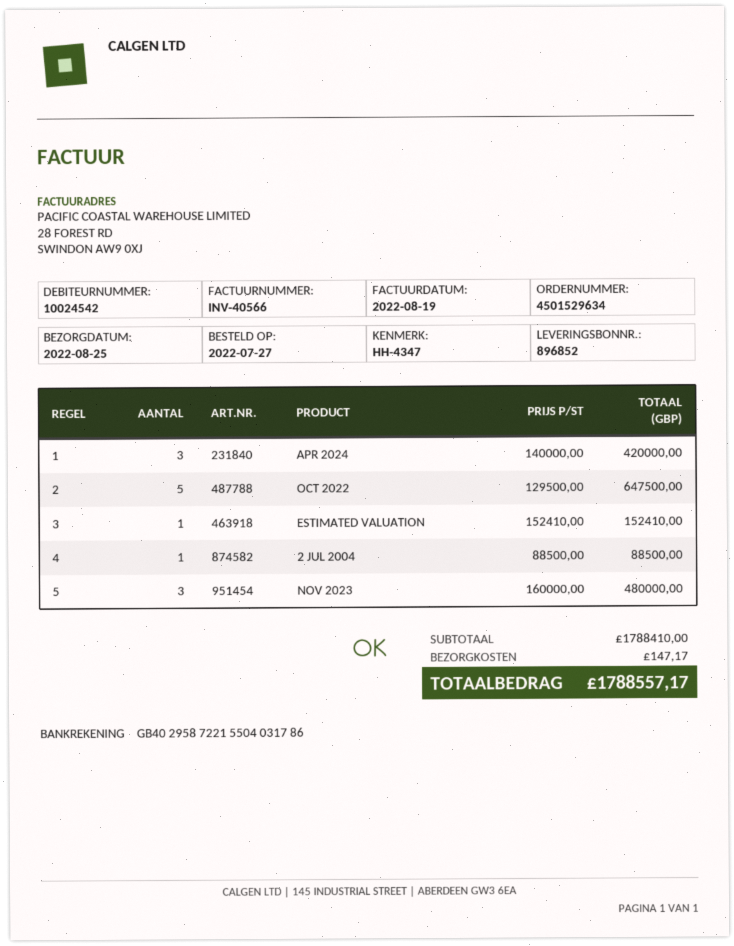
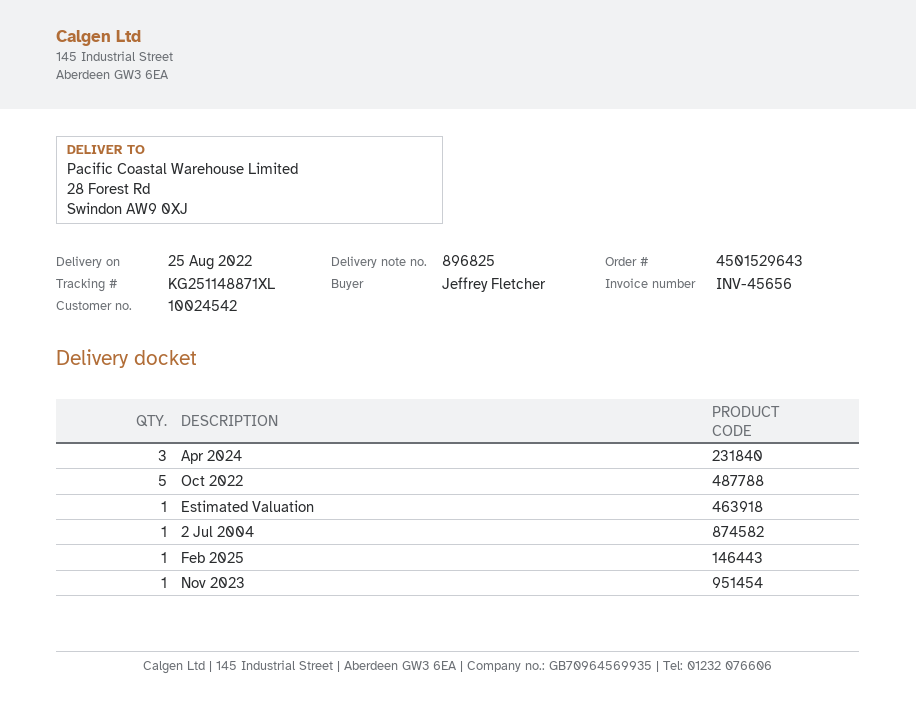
order number: 4501529634 -> 4501529643
delivery note number: 896852 -> 896825
invoice number: INV-40566 -> INV-45656
NOV 2023: 3 -> 1
Feb 2025: none -> 1

